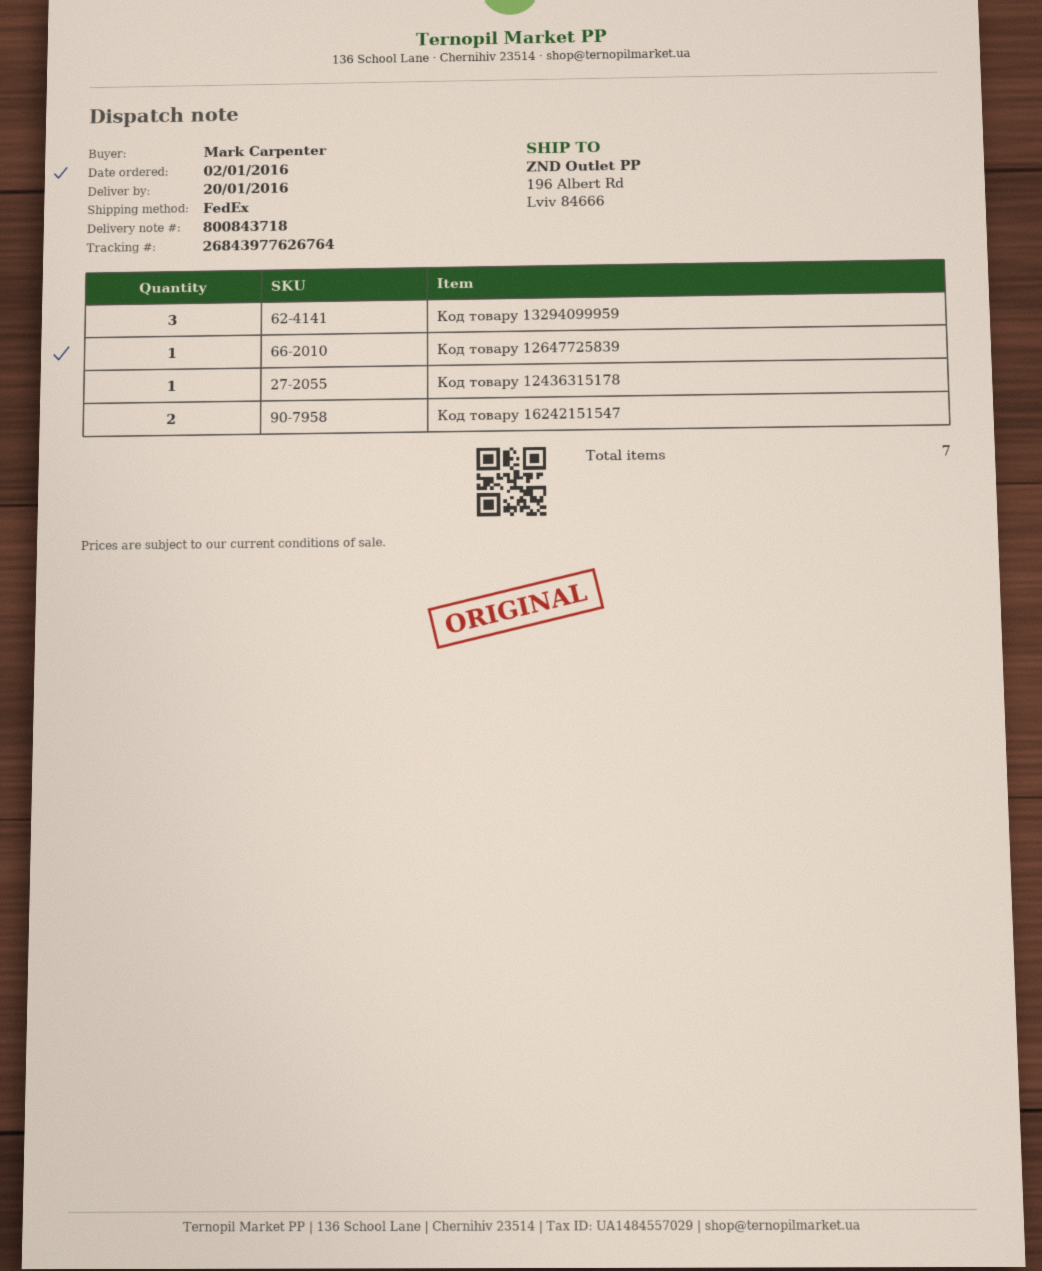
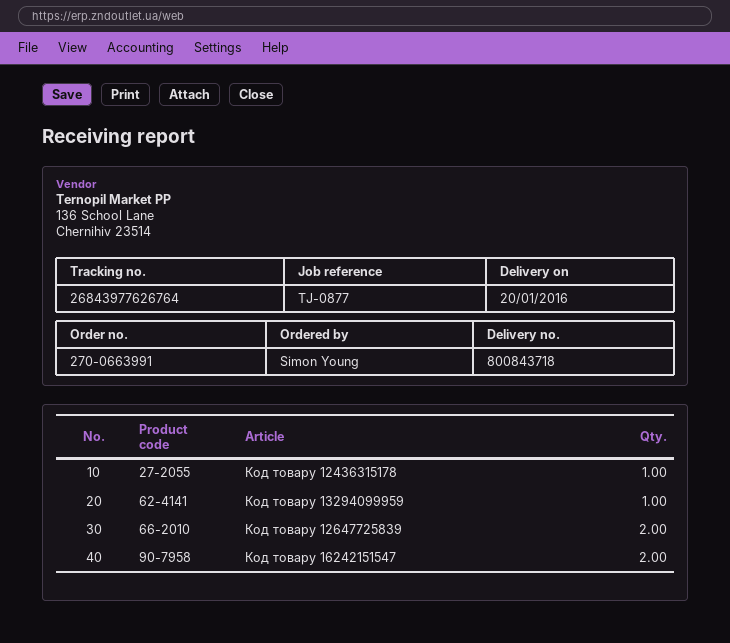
ordered by: Mark Carpenter -> Simon Young
Код товару 13294099959: 3 -> 1
Код товару 12647725839: 1 -> 2

